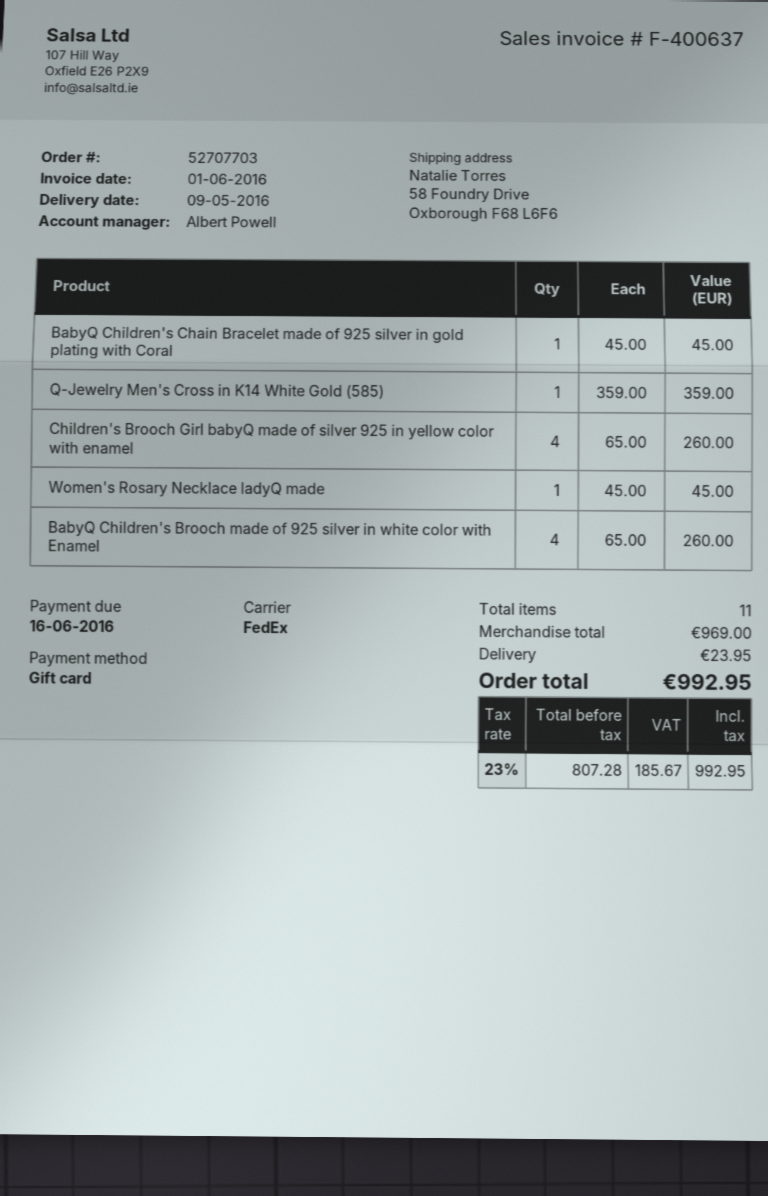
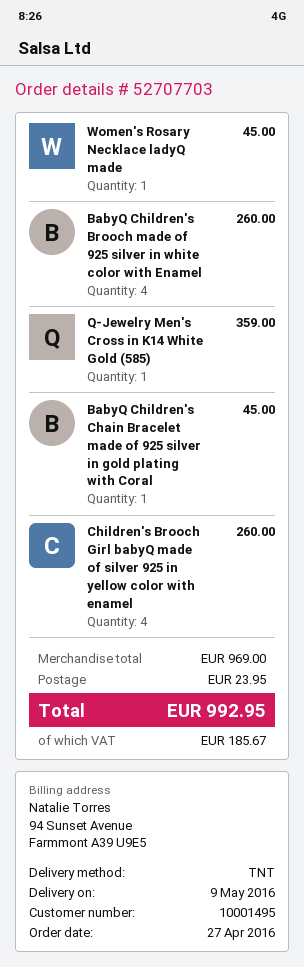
shipping method: FedEx -> TNT

